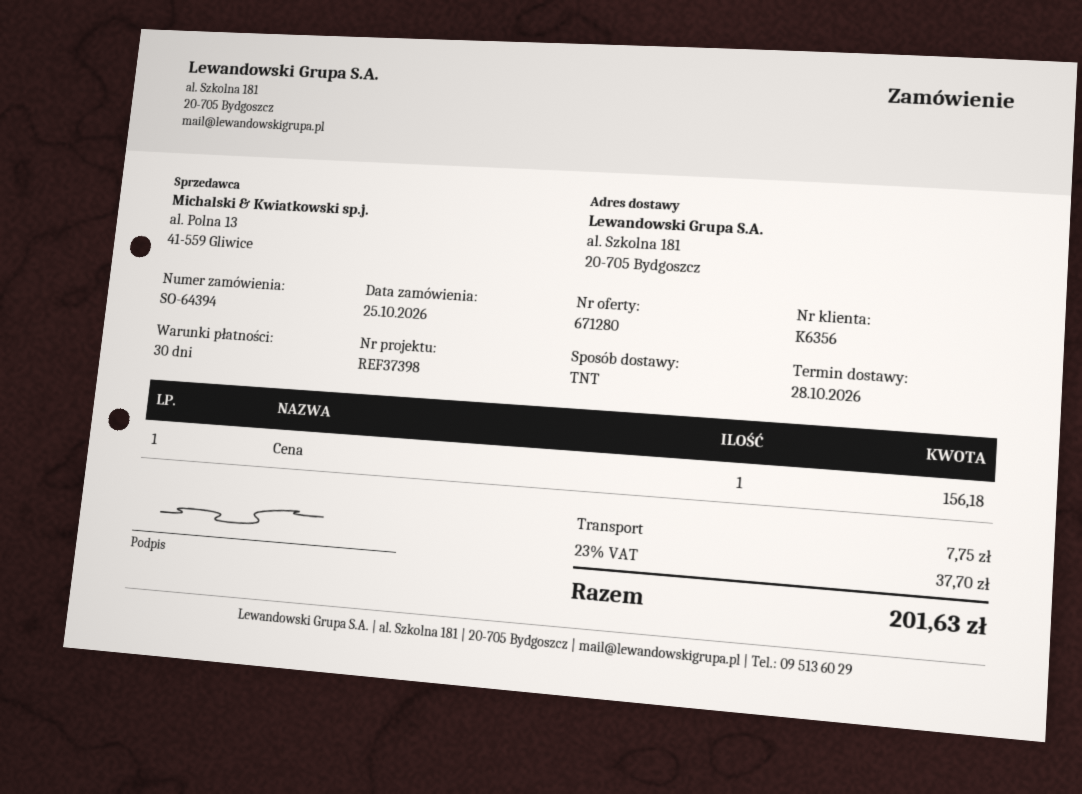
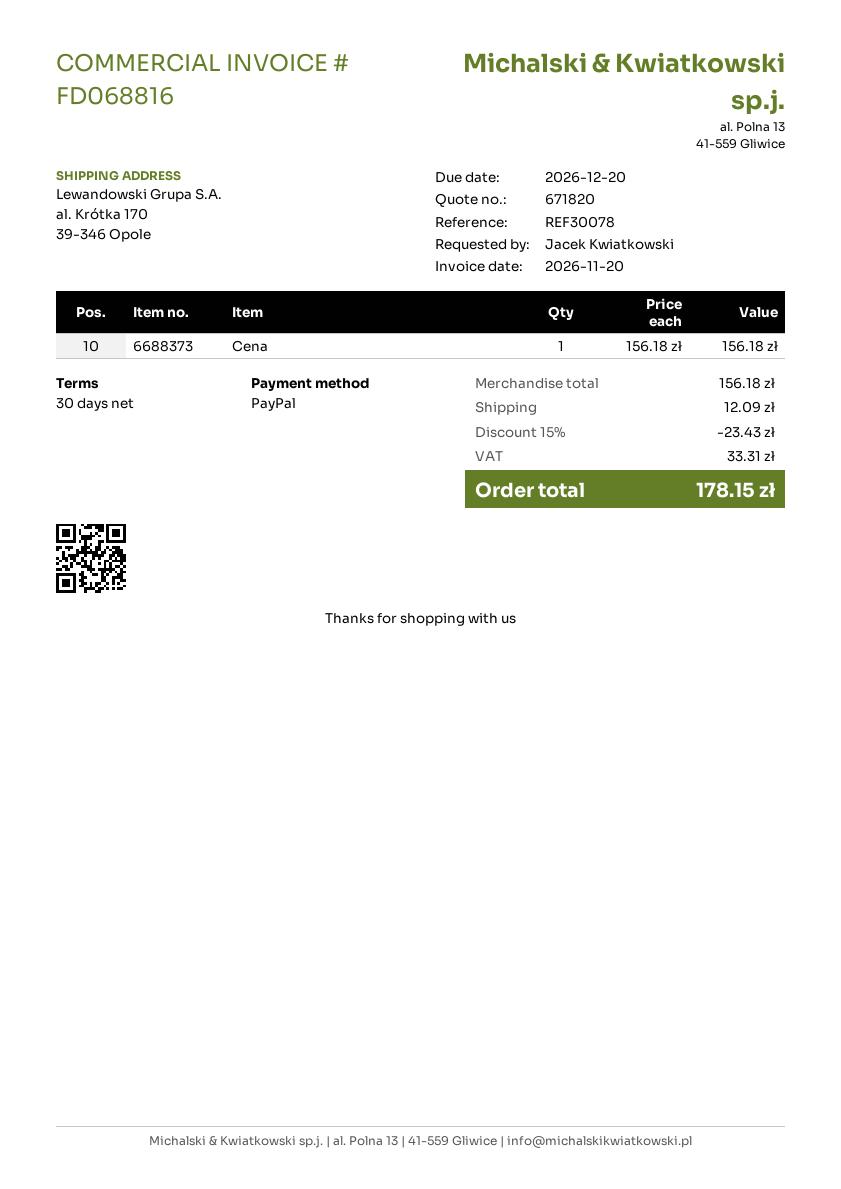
quote number: 671280 -> 671820
reference: REF37398 -> REF30078
ship to: al. Szkolna 181, 20-705 Bydgoszcz -> al. Krótka 170, 39-346 Opole
discount: none -> 15% = 23.43
shipping: 7.75 -> 12.09
tax: 37.70 -> 33.31
total: 201.63 -> 178.15

